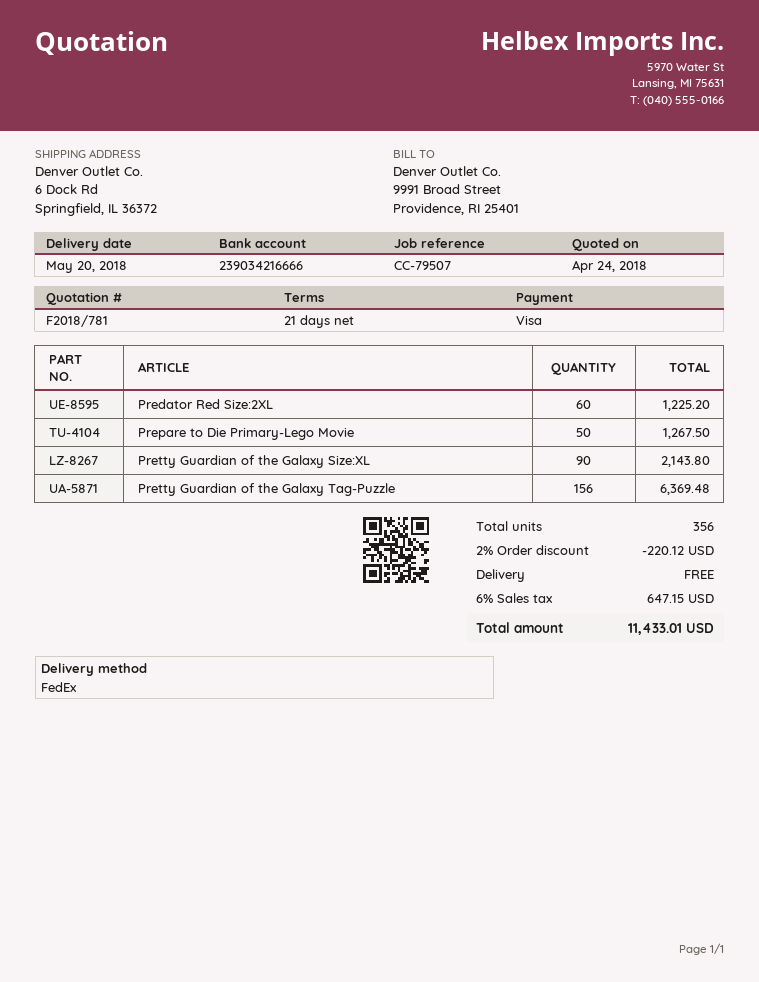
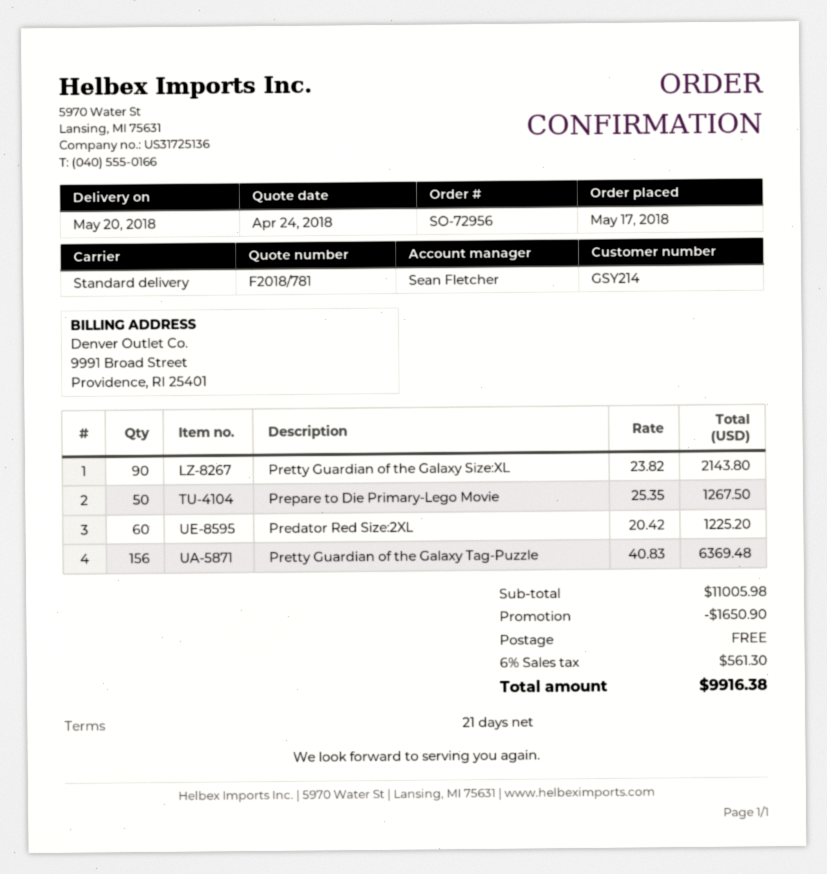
shipping method: FedEx -> standard
discount: 220.12 -> 1650.90
tax: 6% = 647.15 -> 6% = 561.30
total: 11433.01 -> 9916.38

